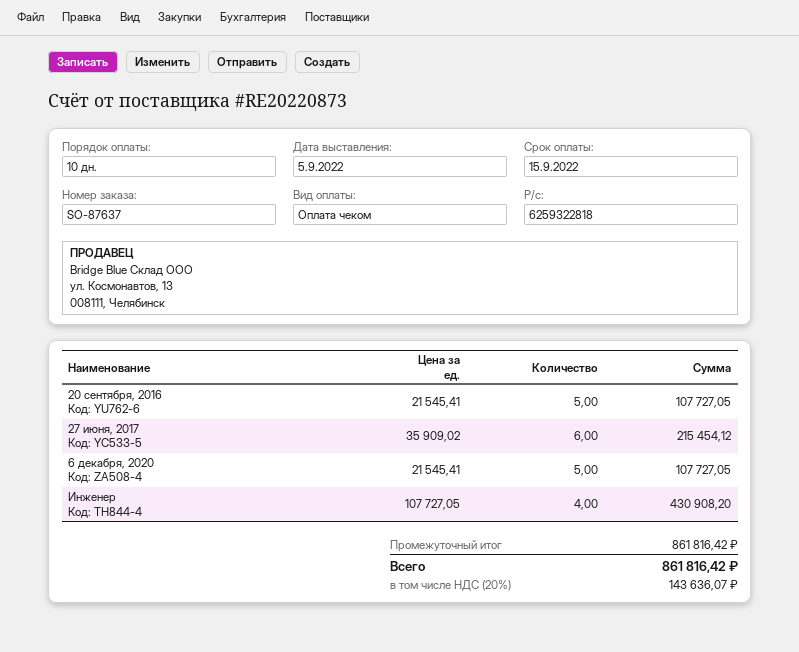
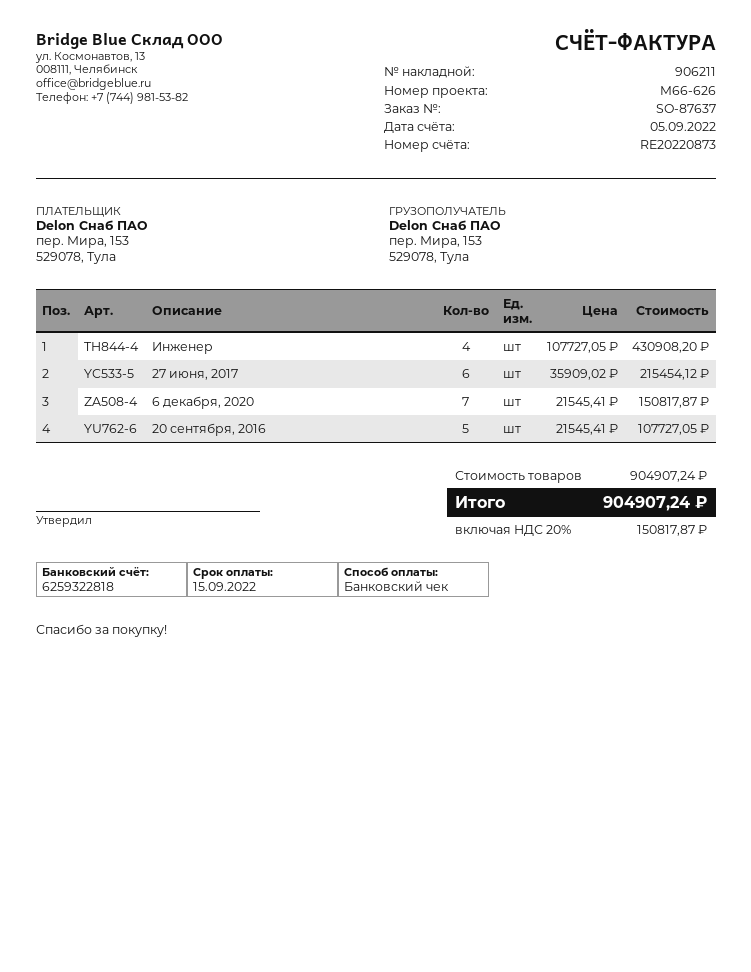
6 декабря, 2020: 5 x 21545.41 = 107727.05 -> 7 x 21545.41 = 150817.87
subtotal: 861816.42 -> 904907.24
tax: 20% = 143636.07 -> 20% = 150817.87
total: 861816.42 -> 904907.24

